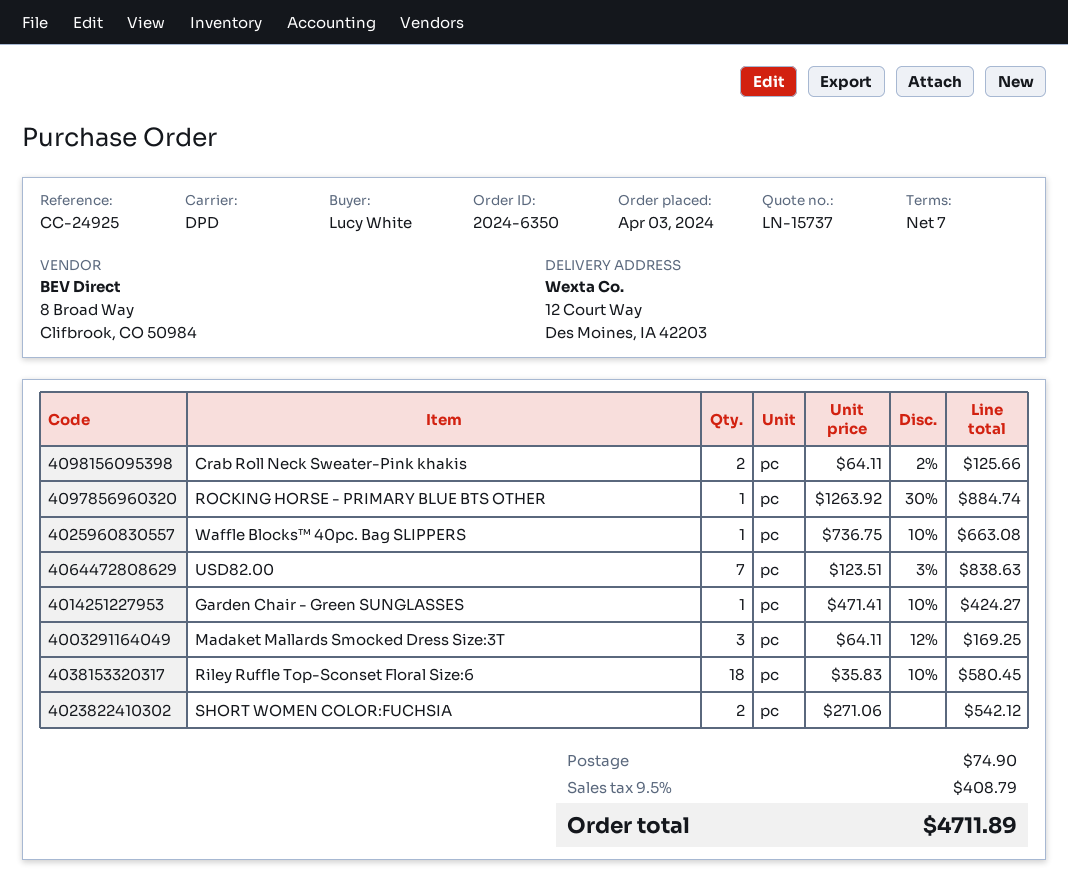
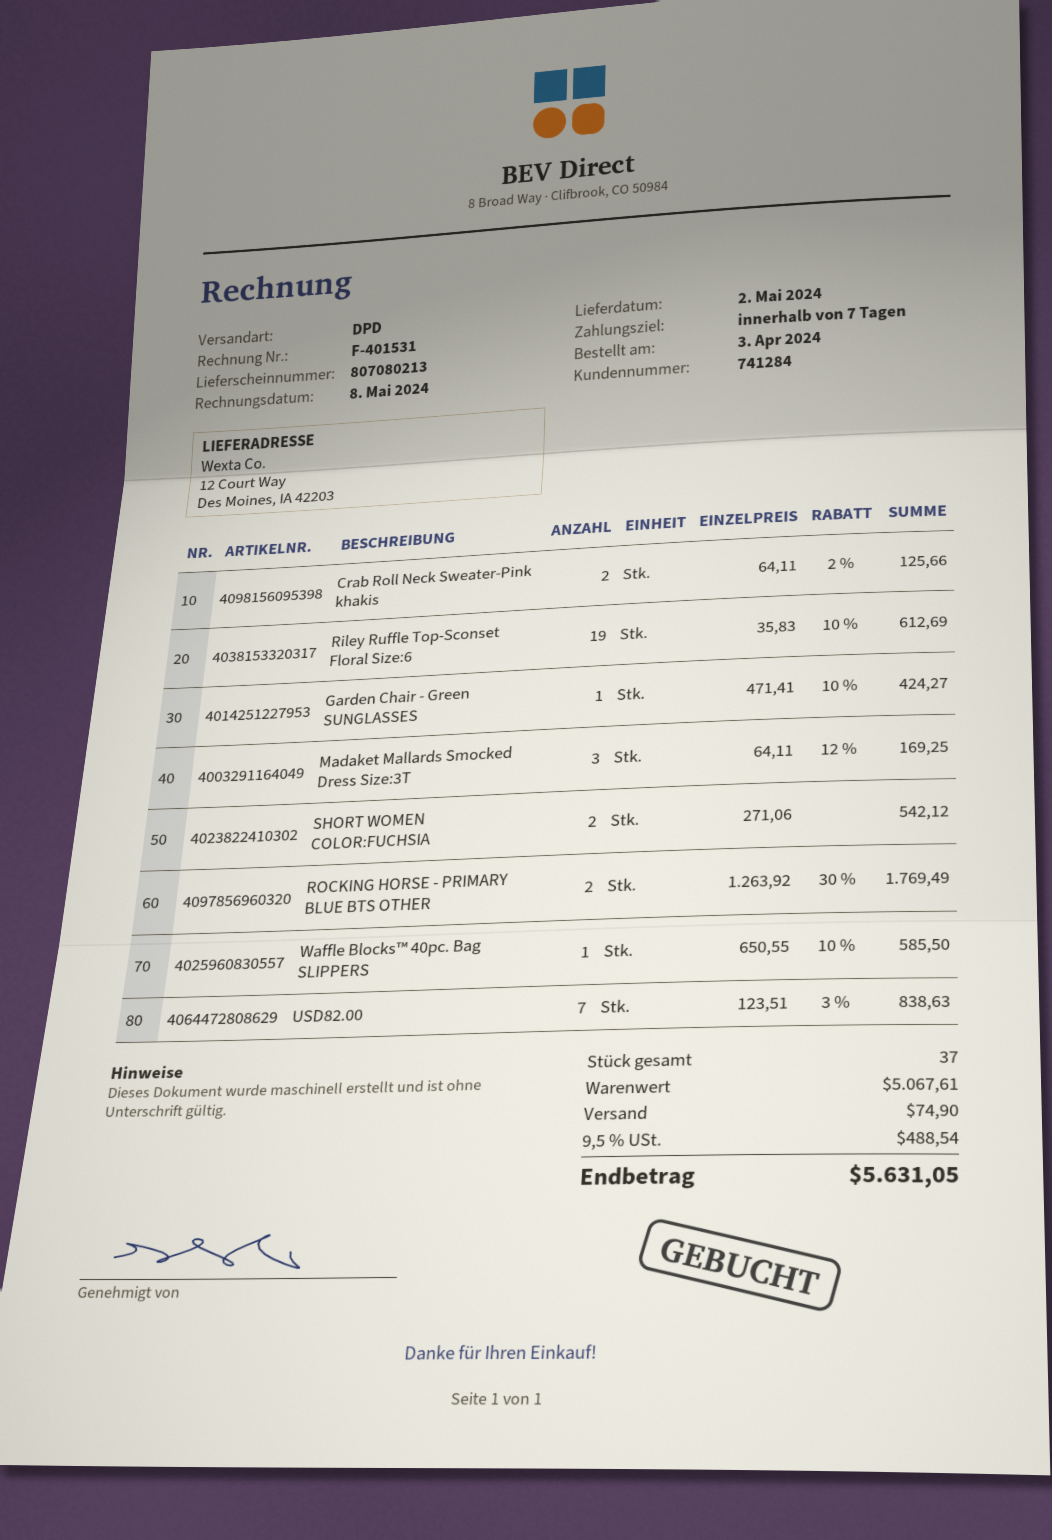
ROCKING HORSE - PRIMARY BLUE BTS OTHER: 1 x 1263.92 - 30% = 884.74 -> 2 x 1263.92 - 30% = 1769.49
Waffle Blocks™ 40pc. Bag SLIPPERS: 1 x 736.75 - 10% = 663.08 -> 1 x 650.55 - 10% = 585.50
Riley Ruffle Top-Sconset Floral Size:6: 18 x 35.83 - 10% = 580.45 -> 19 x 35.83 - 10% = 612.69
tax: 9.5% = 408.79 -> 9.5% = 488.54
total: 4711.89 -> 5631.05

